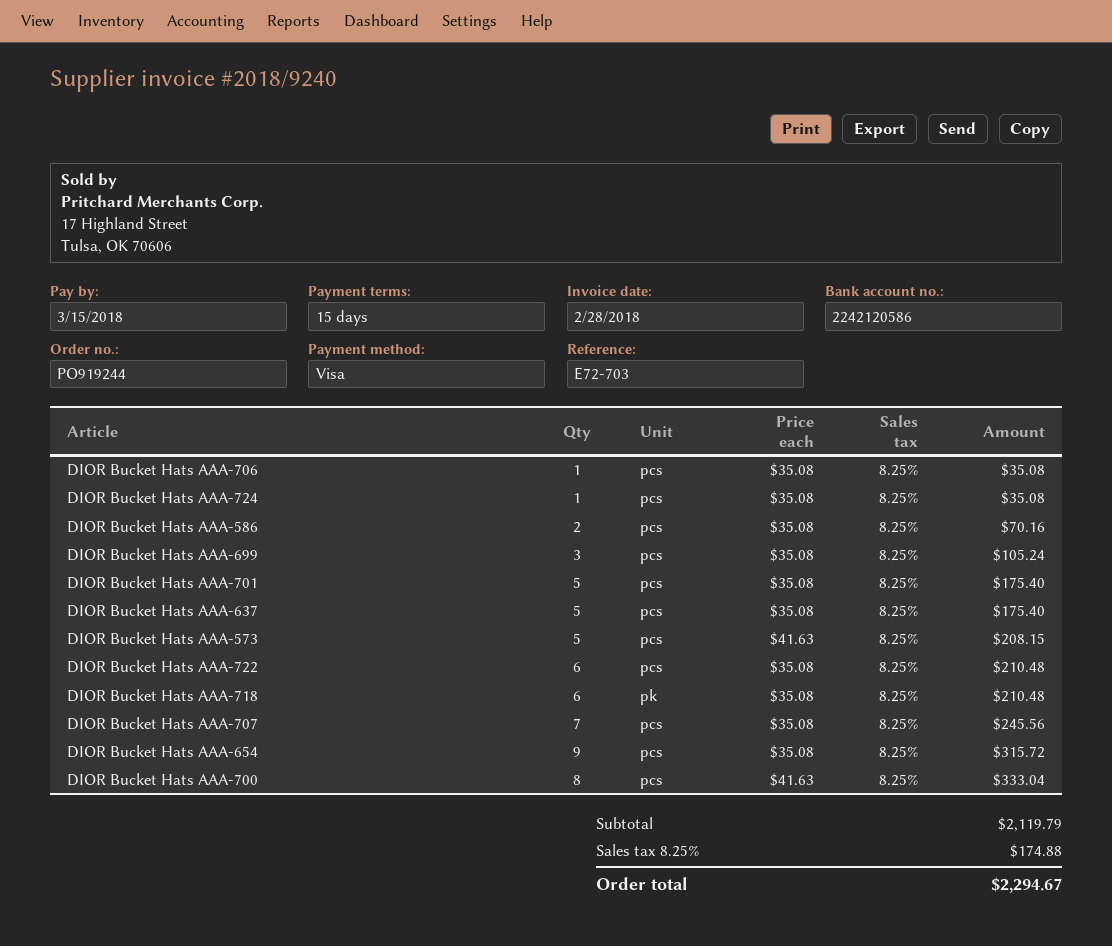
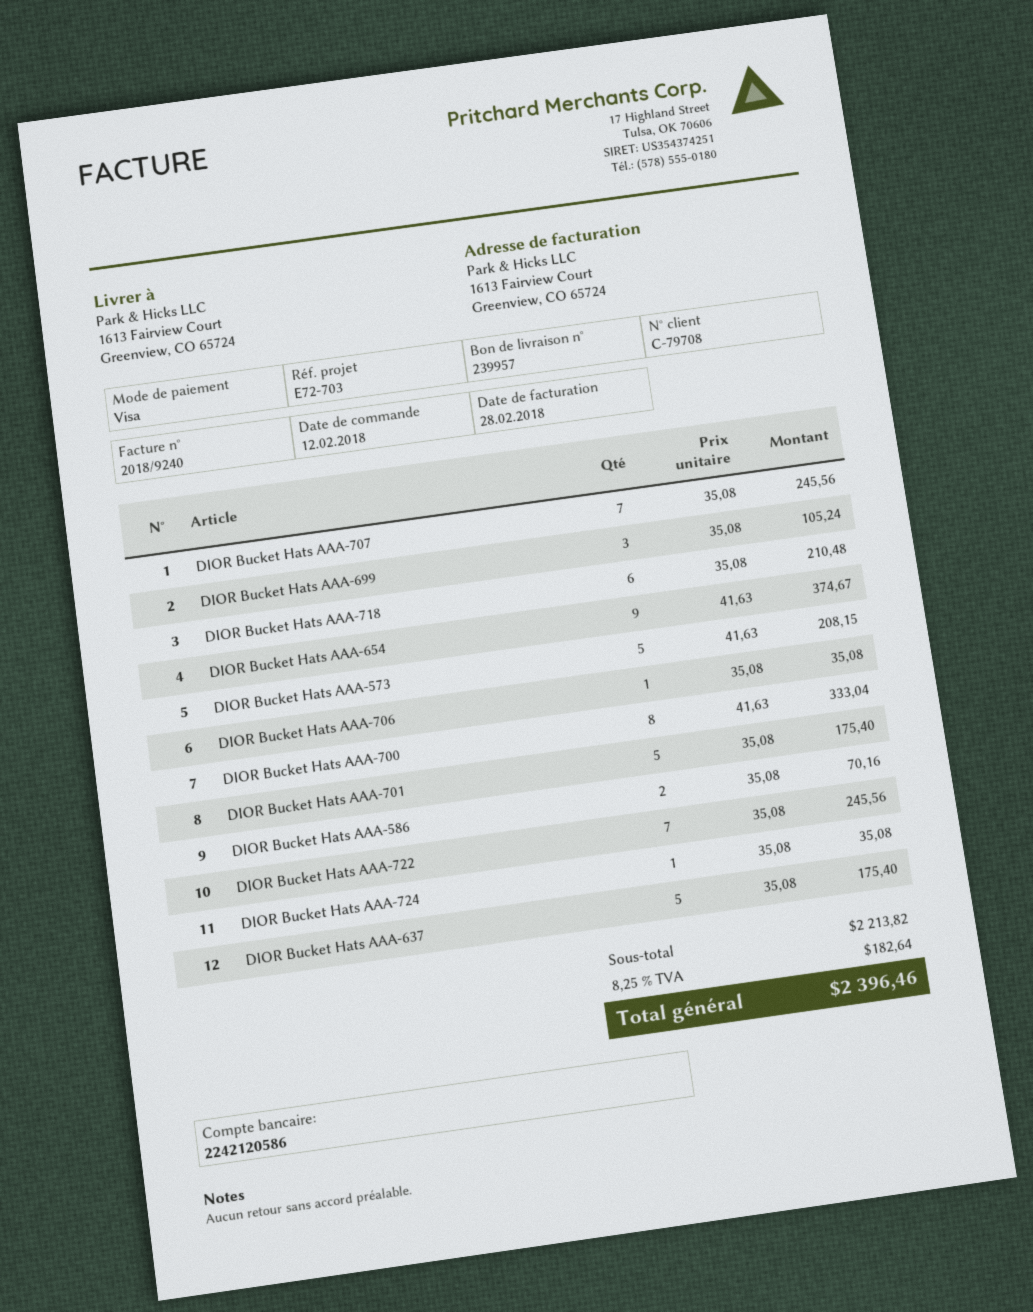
DIOR Bucket Hats AAA-722: 6 x 35.08 = 210.48 -> 7 x 35.08 = 245.56
DIOR Bucket Hats AAA-654: 9 x 35.08 = 315.72 -> 9 x 41.63 = 374.67
subtotal: 2119.79 -> 2213.82
tax: 8.25% = 174.88 -> 8.25% = 182.64
total: 2294.67 -> 2396.46

